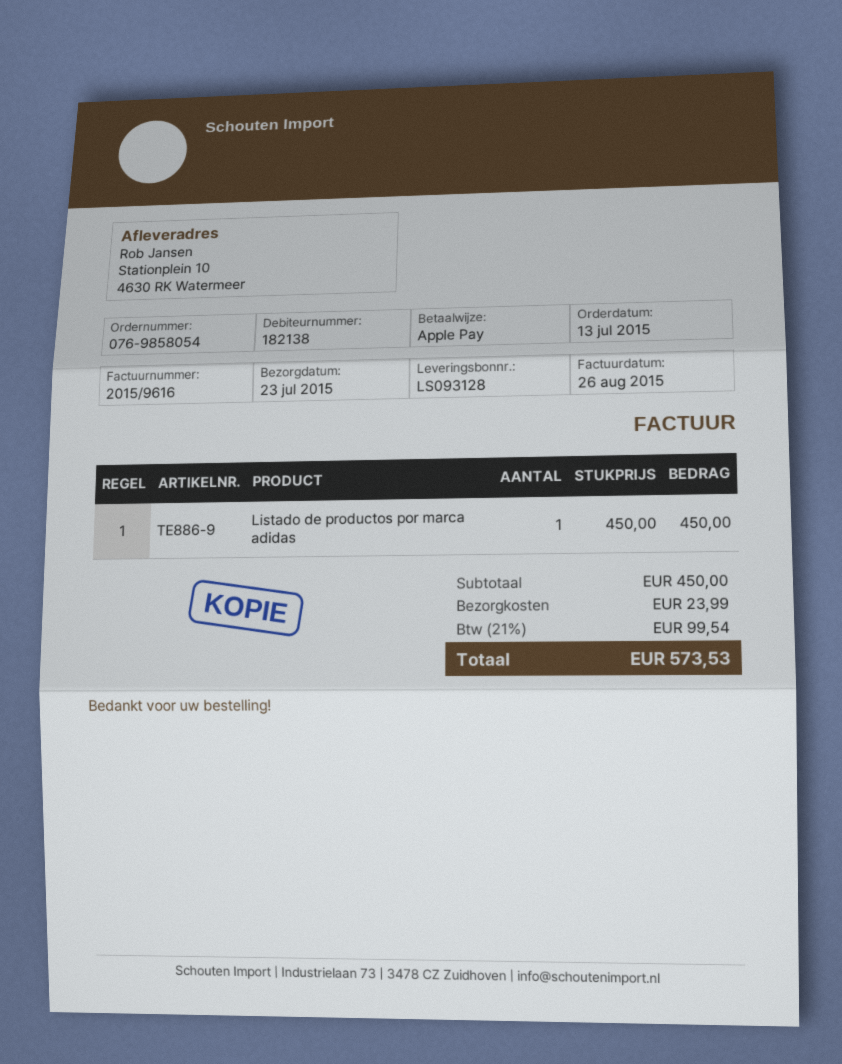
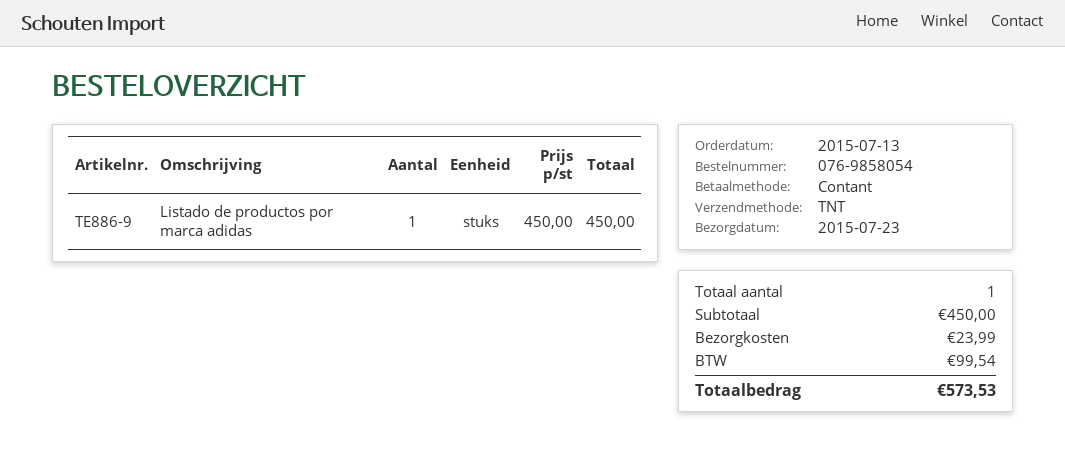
payment method: Apple Pay -> cash

